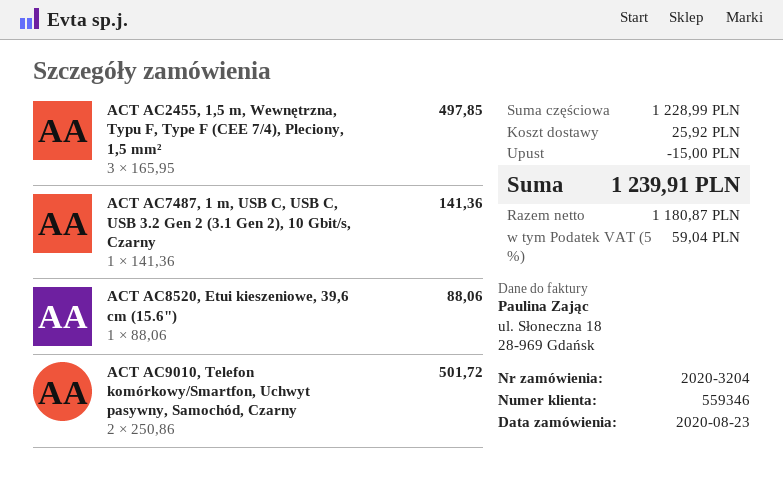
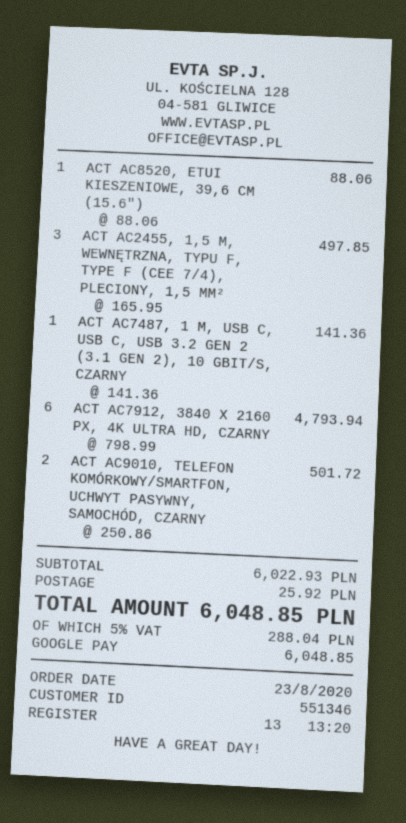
customer number: 559346 -> 551346
ACT AC7912, 3840 X 2160 PX, 4K ULTRA HD, CZARNY: none -> 6 x 798.99 = 4793.94
subtotal: 1228.99 -> 6022.93
discount: 15.00 -> none
tax: 5% = 59.04 -> 5% = 288.04
total: 1239.91 -> 6048.85

